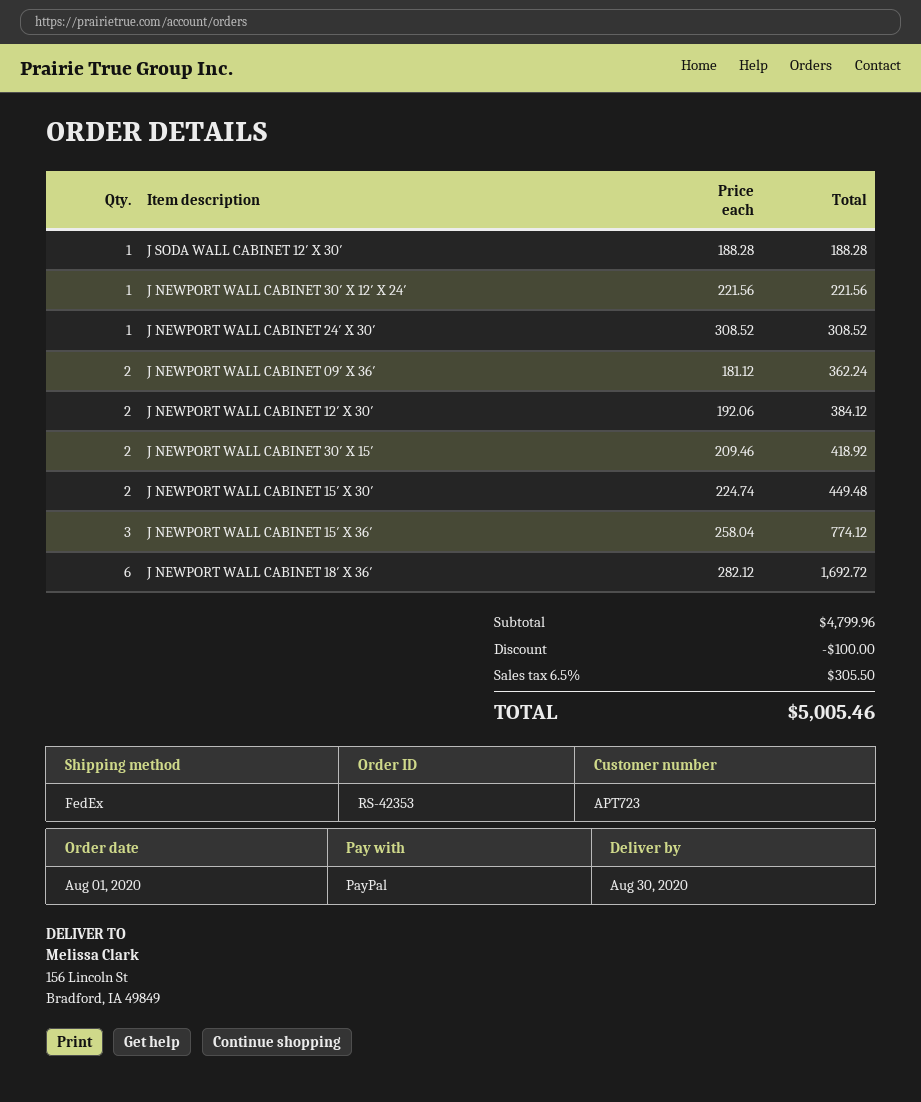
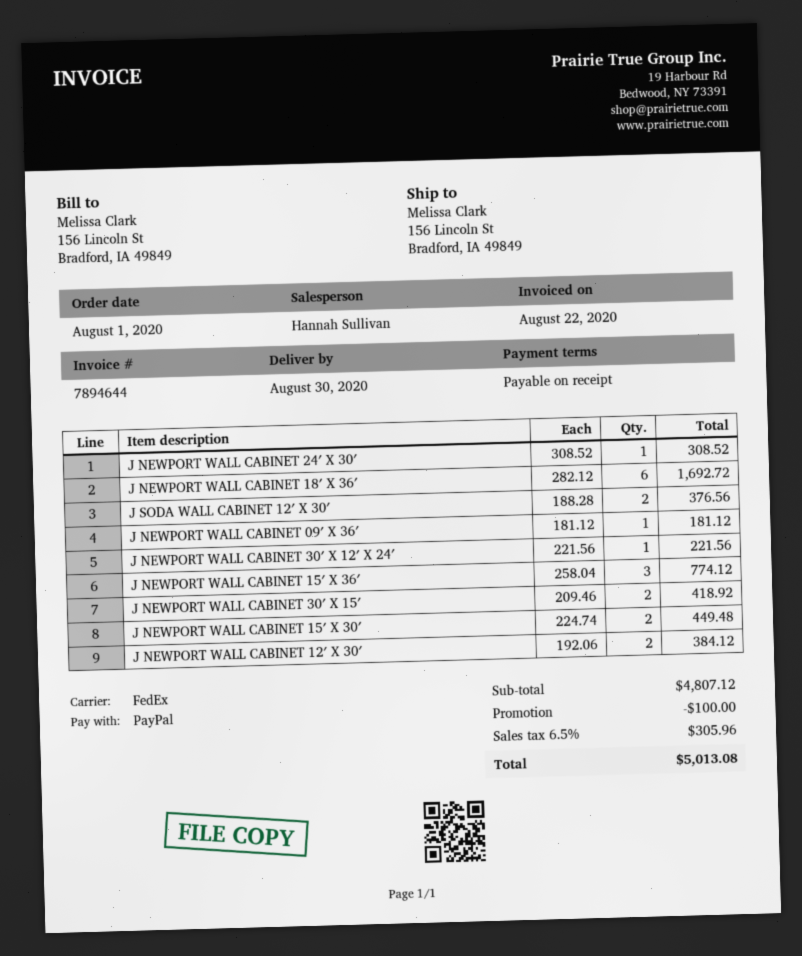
J SODA WALL CABINET 12′ X 30′: 1 x 188.28 = 188.28 -> 2 x 188.28 = 376.56
J NEWPORT WALL CABINET 09′ X 36′: 2 x 181.12 = 362.24 -> 1 x 181.12 = 181.12
subtotal: 4799.96 -> 4807.12
tax: 6.5% = 305.50 -> 6.5% = 305.96
total: 5005.46 -> 5013.08

